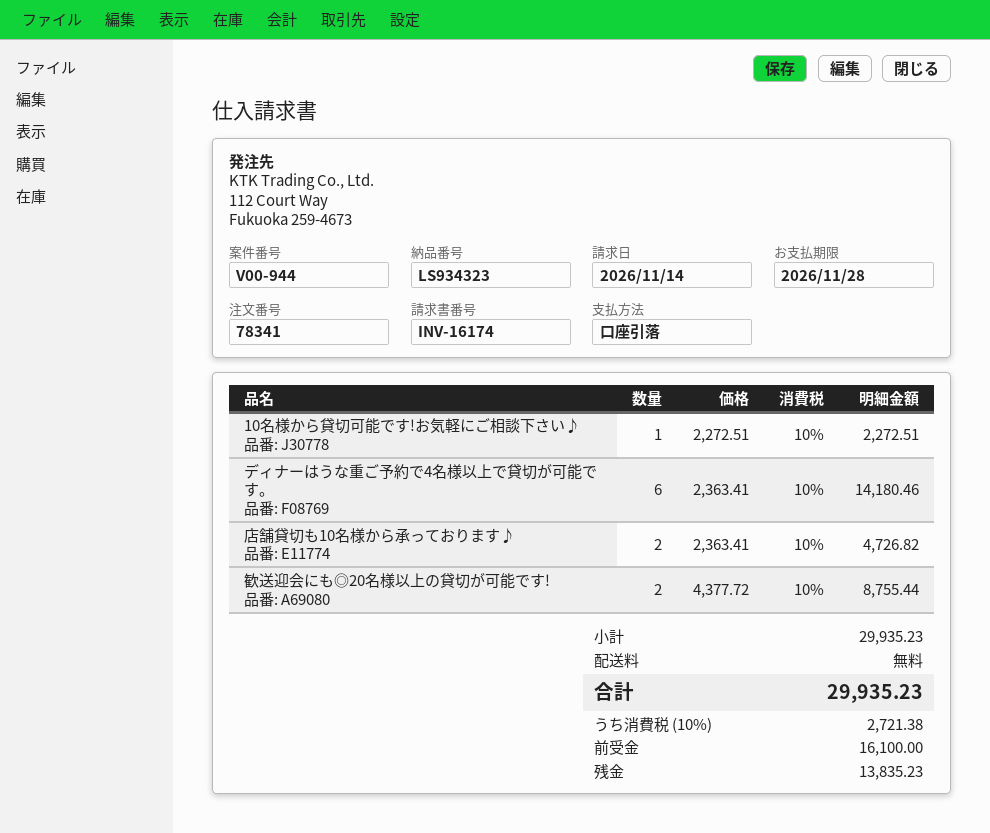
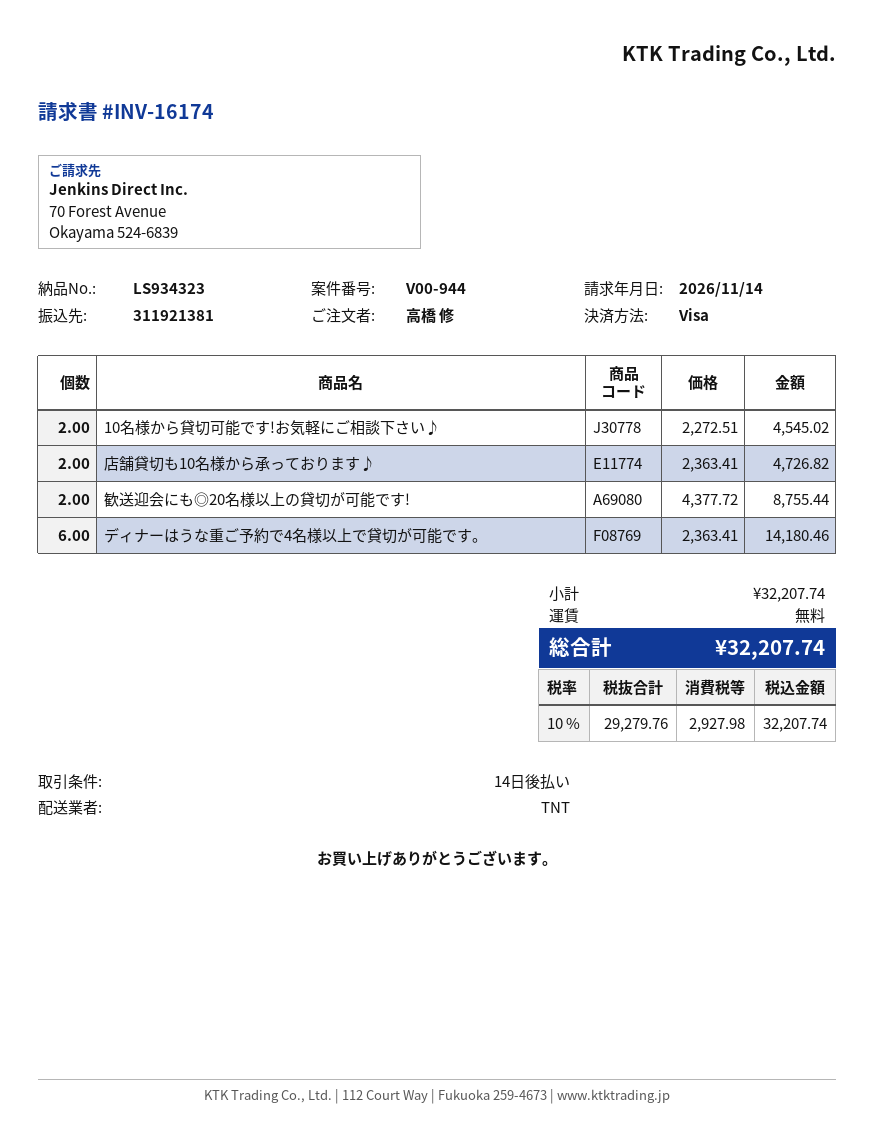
payment method: direct debit -> Visa
10名様から貸切可能です!お気軽にご相談下さい♪: 1 x 2272.51 = 2272.51 -> 2 x 2272.51 = 4545.02
subtotal: 29935.23 -> 32207.74
tax: 10% = 2721.38 -> 10% = 2927.98
total: 29935.23 -> 32207.74

